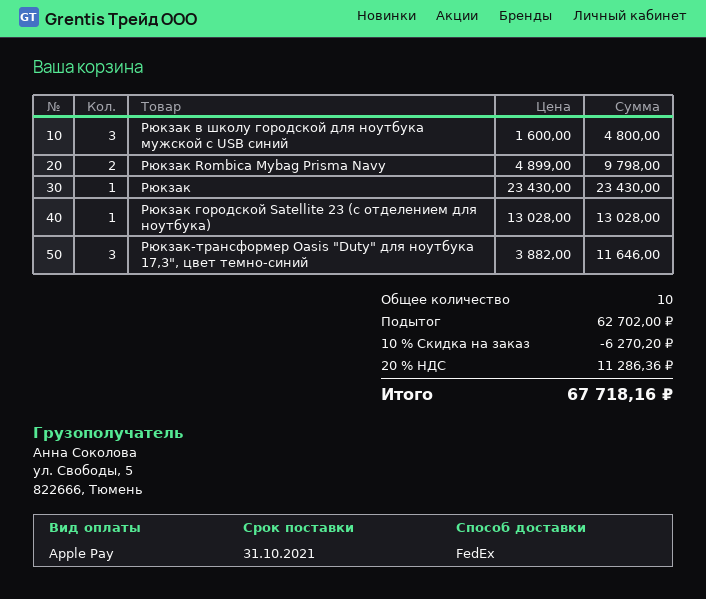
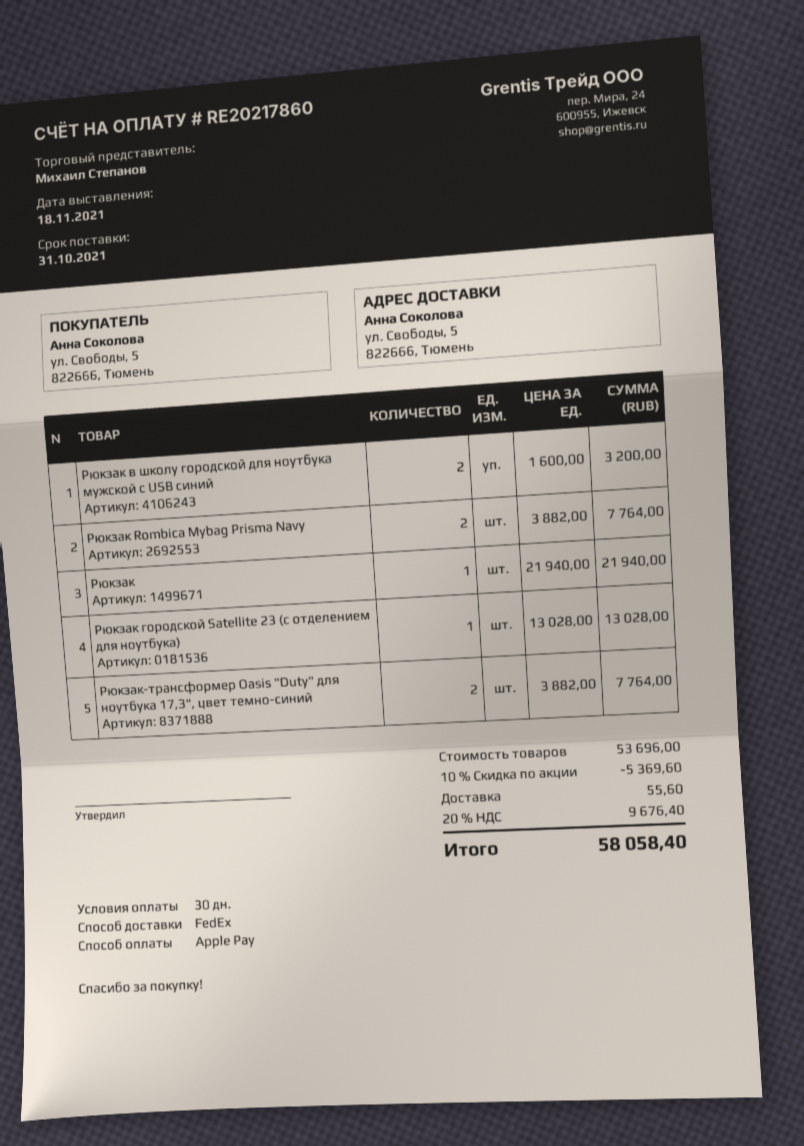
Рюкзак в школу городской для ноутбука мужской с USB синий: 3 x 1600.00 = 4800.00 -> 2 x 1600.00 = 3200.00
Рюкзак Rombica Mybag Prisma Navy: 2 x 4899.00 = 9798.00 -> 2 x 3882.00 = 7764.00
Рюкзак: 1 x 23430.00 = 23430.00 -> 1 x 21940.00 = 21940.00
Рюкзак-трансформер Oasis "Duty" для ноутбука 17,3", цвет темно-синий: 3 x 3882.00 = 11646.00 -> 2 x 3882.00 = 7764.00
subtotal: 62702.00 -> 53696.00
discount: 10% = 6270.20 -> 10% = 5369.60
shipping: none -> 55.60
tax: 20% = 11286.36 -> 20% = 9676.40
total: 67718.16 -> 58058.40

